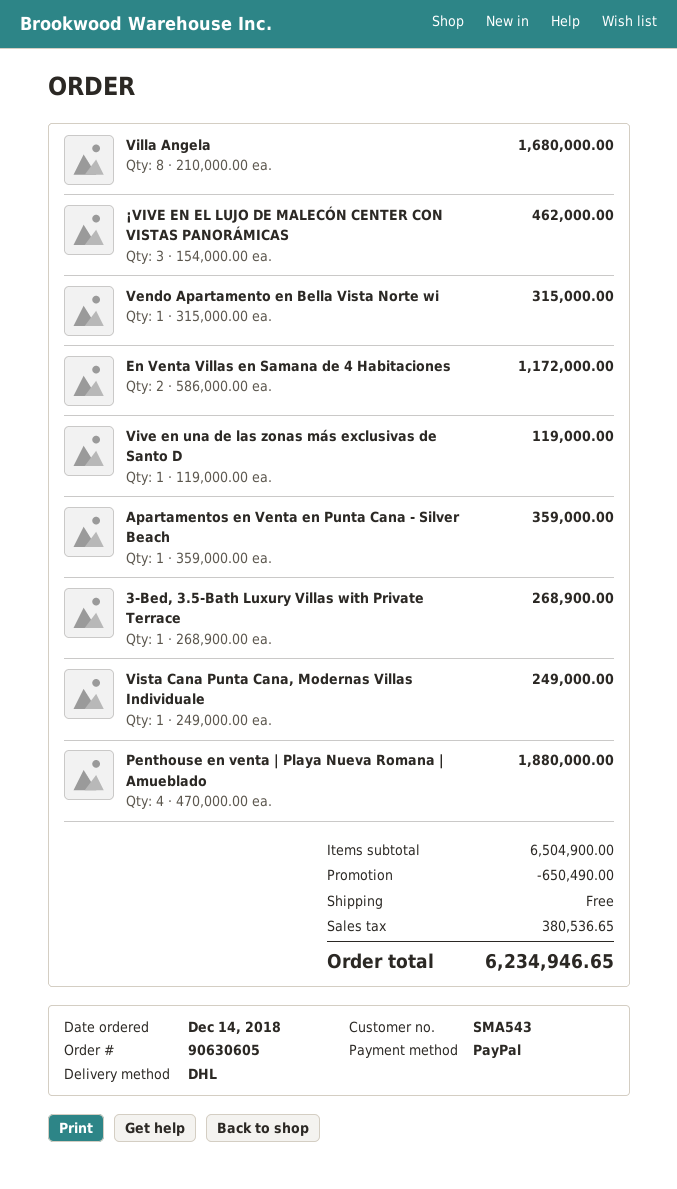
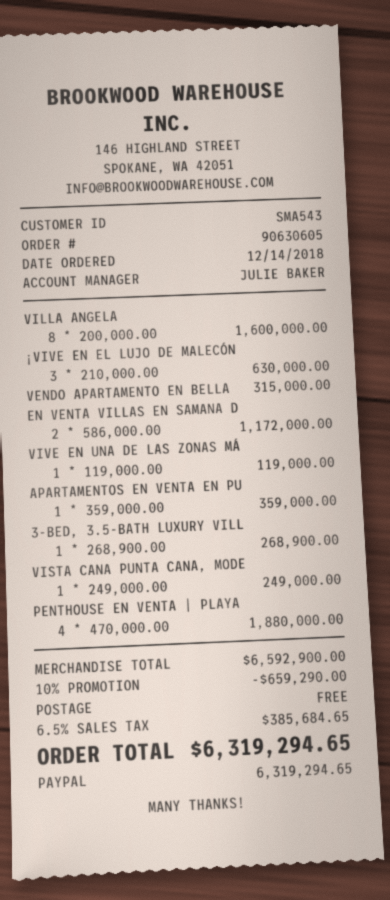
Villa Angela: 8 x 210000.00 = 1680000.00 -> 8 x 200000.00 = 1600000.00
¡VIVE EN EL LUJO DE MALECÓN CENTER CON VISTAS PANORÁMICAS: 3 x 154000.00 = 462000.00 -> 3 x 210000.00 = 630000.00
subtotal: 6504900.00 -> 6592900.00
discount: 650490.00 -> 659290.00
tax: 380536.65 -> 385684.65
total: 6234946.65 -> 6319294.65

